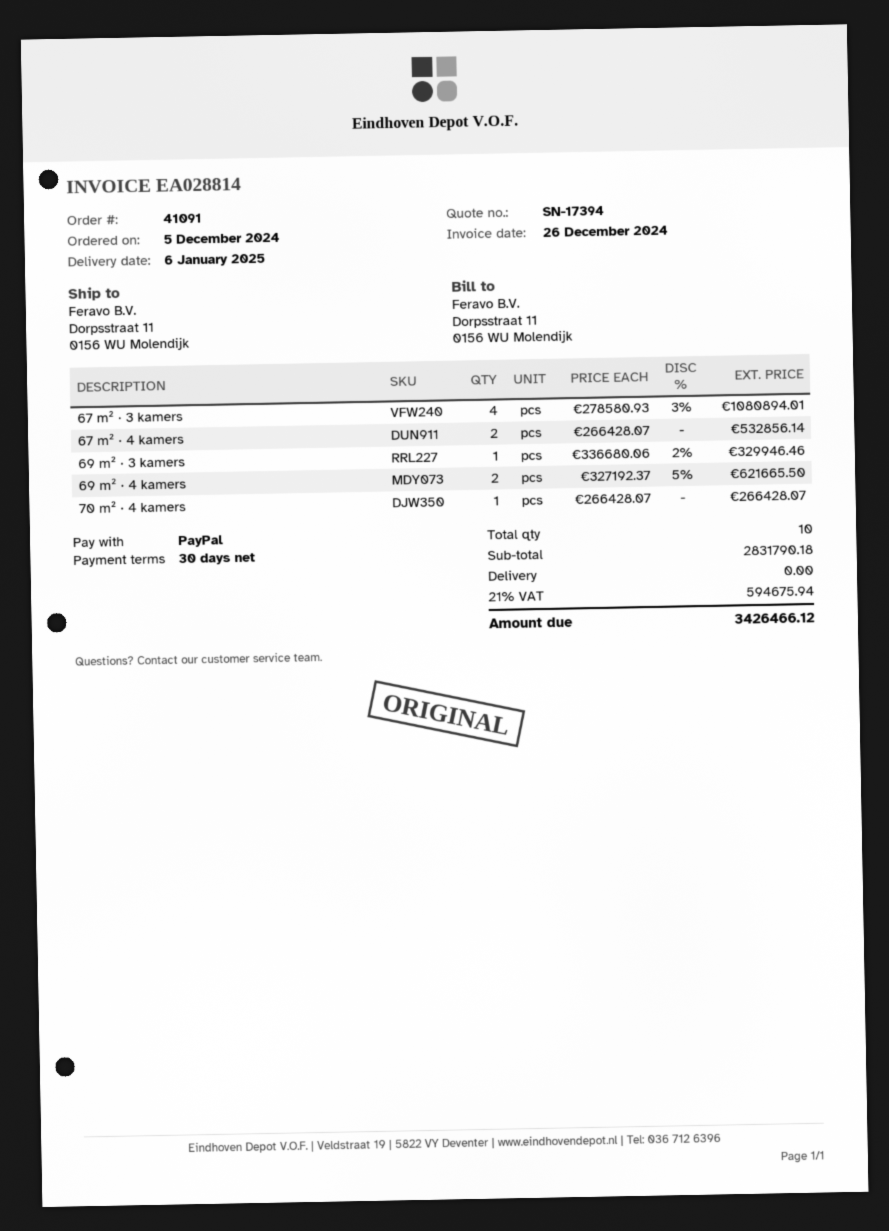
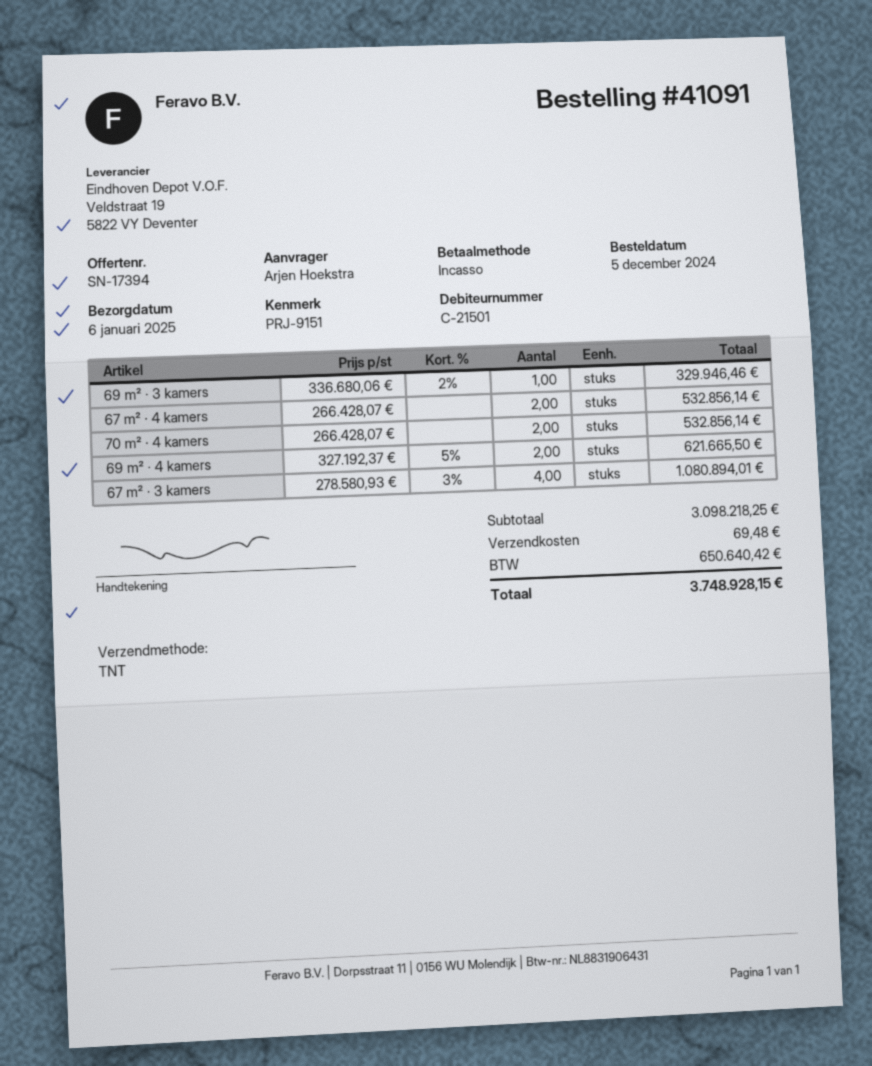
payment method: PayPal -> direct debit
70 m² · 4 kamers: 1 x 266428.07 = 266428.07 -> 2 x 266428.07 = 532856.14
subtotal: 2831790.18 -> 3098218.25
shipping: 0.00 -> 69.48
tax: 594675.94 -> 650640.42
total: 3426466.12 -> 3748928.15

